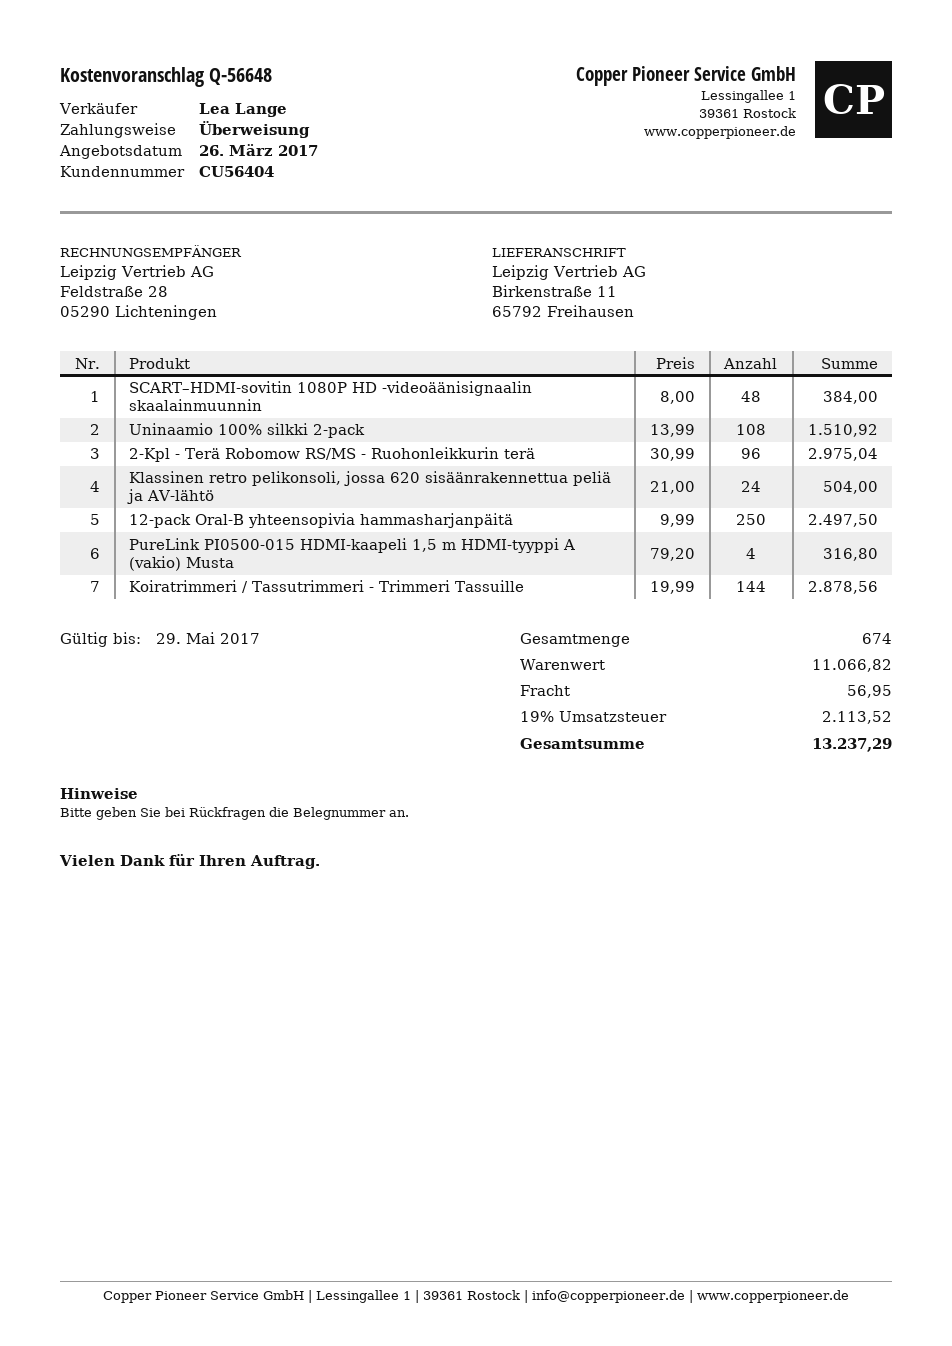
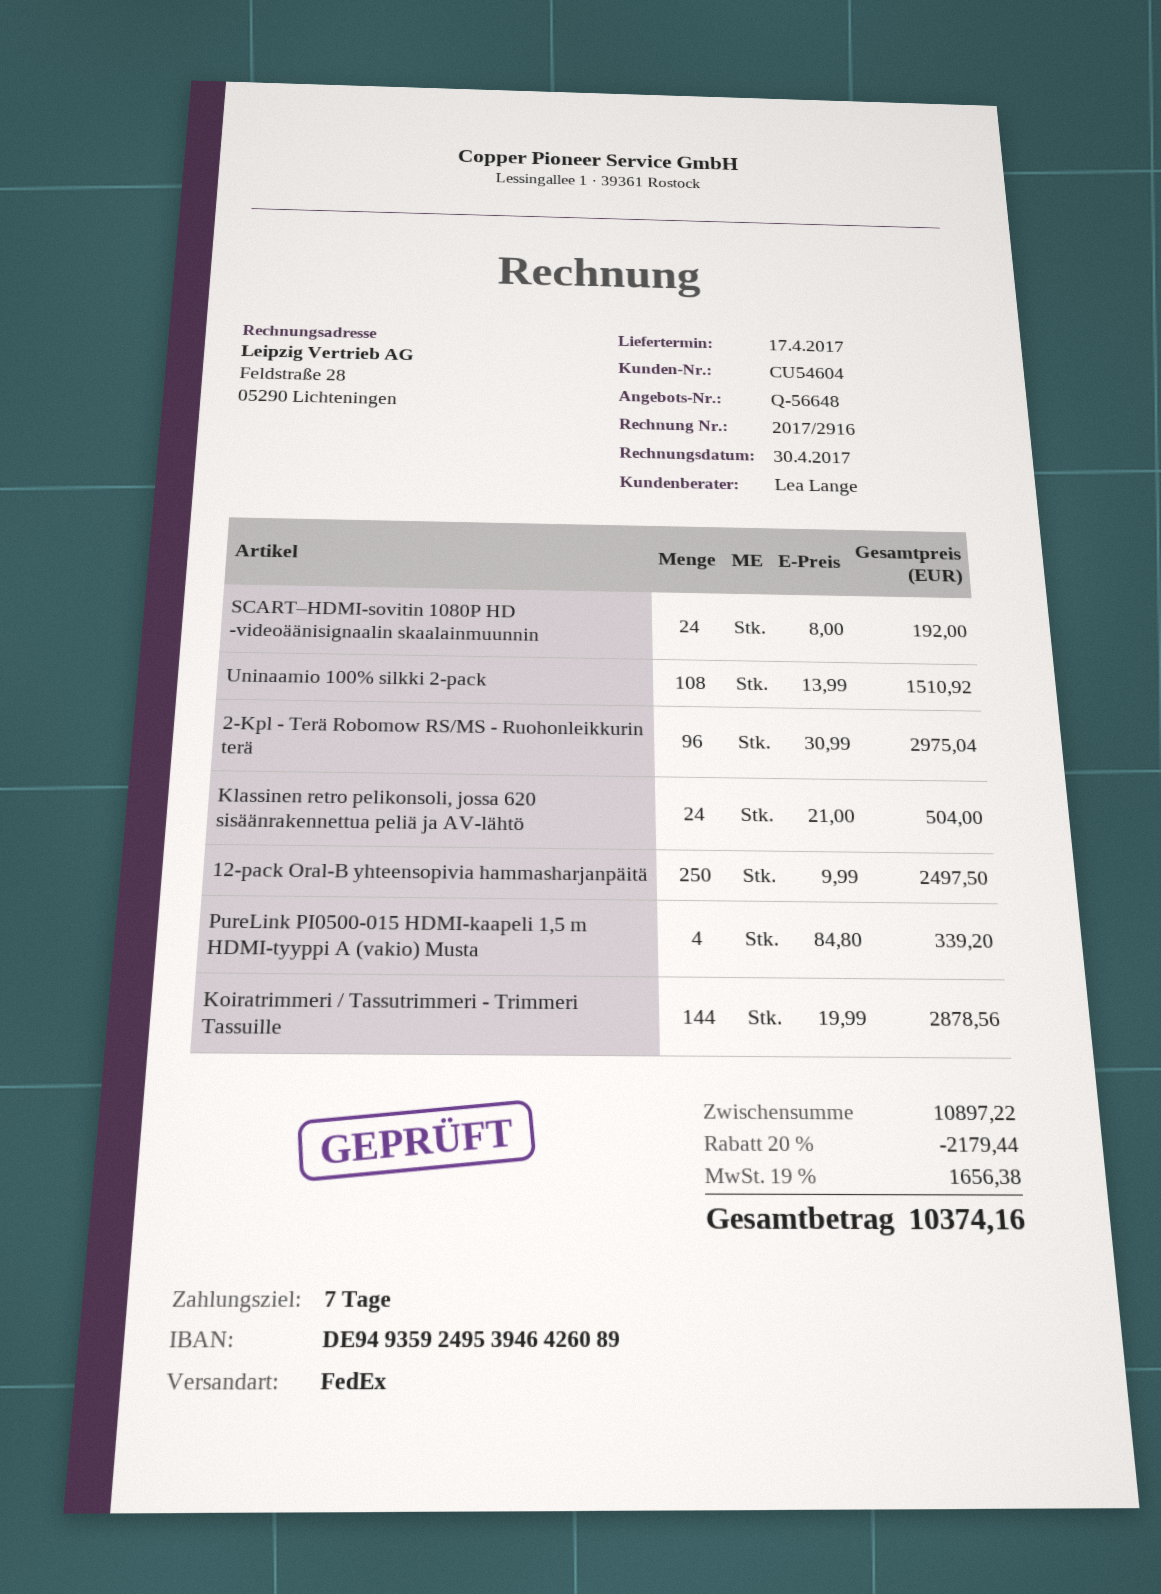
customer number: CU56404 -> CU54604
SCART–HDMI-sovitin 1080P HD -videoäänisignaalin skaalainmuunnin: 48 x 8.00 = 384.00 -> 24 x 8.00 = 192.00
PureLink PI0500-015 HDMI-kaapeli 1,5 m HDMI-tyyppi A (vakio) Musta: 4 x 79.20 = 316.80 -> 4 x 84.80 = 339.20
subtotal: 11066.82 -> 10897.22
discount: none -> 20% = 2179.44
shipping: 56.95 -> none
tax: 19% = 2113.52 -> 19% = 1656.38
total: 13237.29 -> 10374.16

